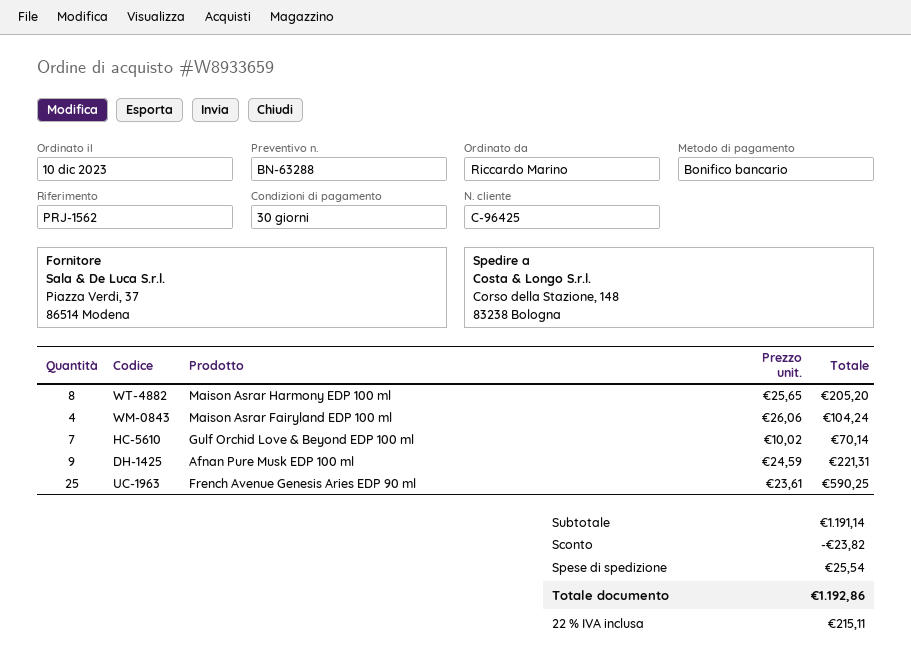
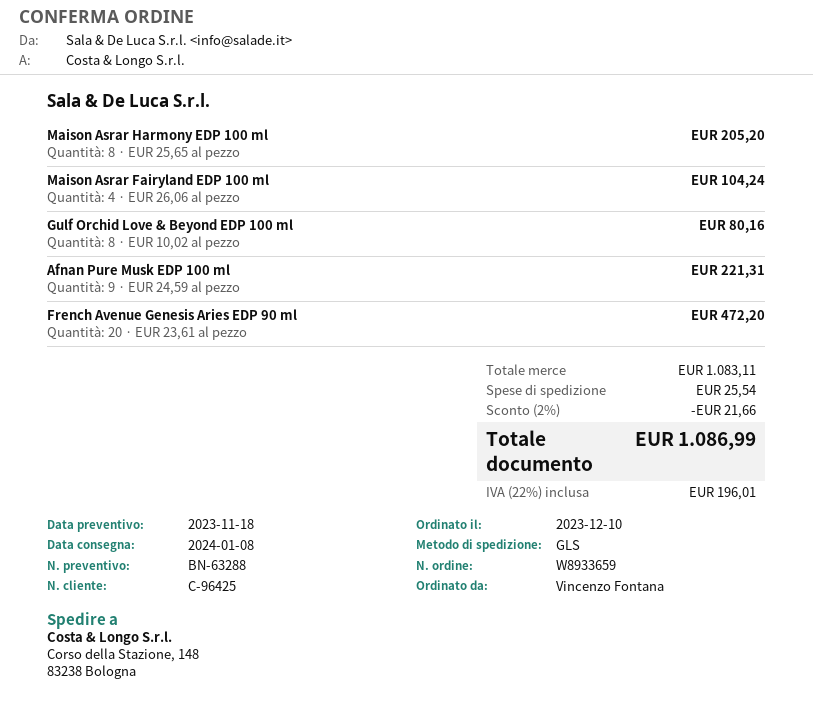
ordered by: Riccardo Marino -> Vincenzo Fontana
Gulf Orchid Love & Beyond EDP 100 ml: 7 x 10.02 = 70.14 -> 8 x 10.02 = 80.16
French Avenue Genesis Aries EDP 90 ml: 25 x 23.61 = 590.25 -> 20 x 23.61 = 472.20
subtotal: 1191.14 -> 1083.11
discount: 23.82 -> 21.66
tax: 22% = 215.11 -> 22% = 196.01
total: 1192.86 -> 1086.99

